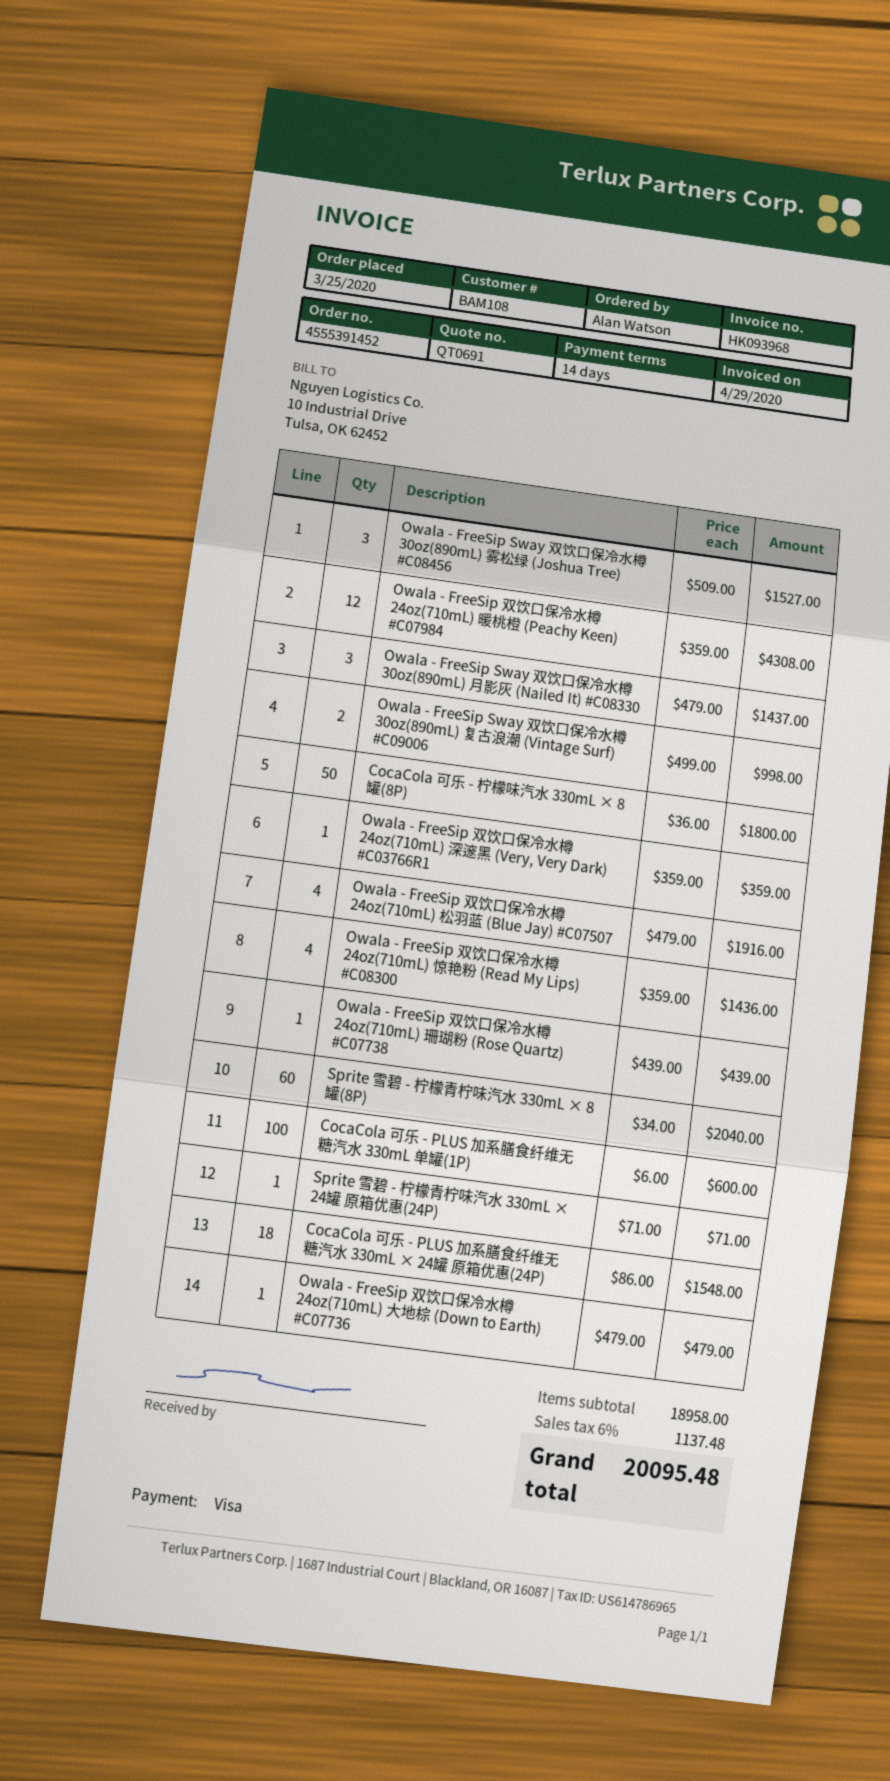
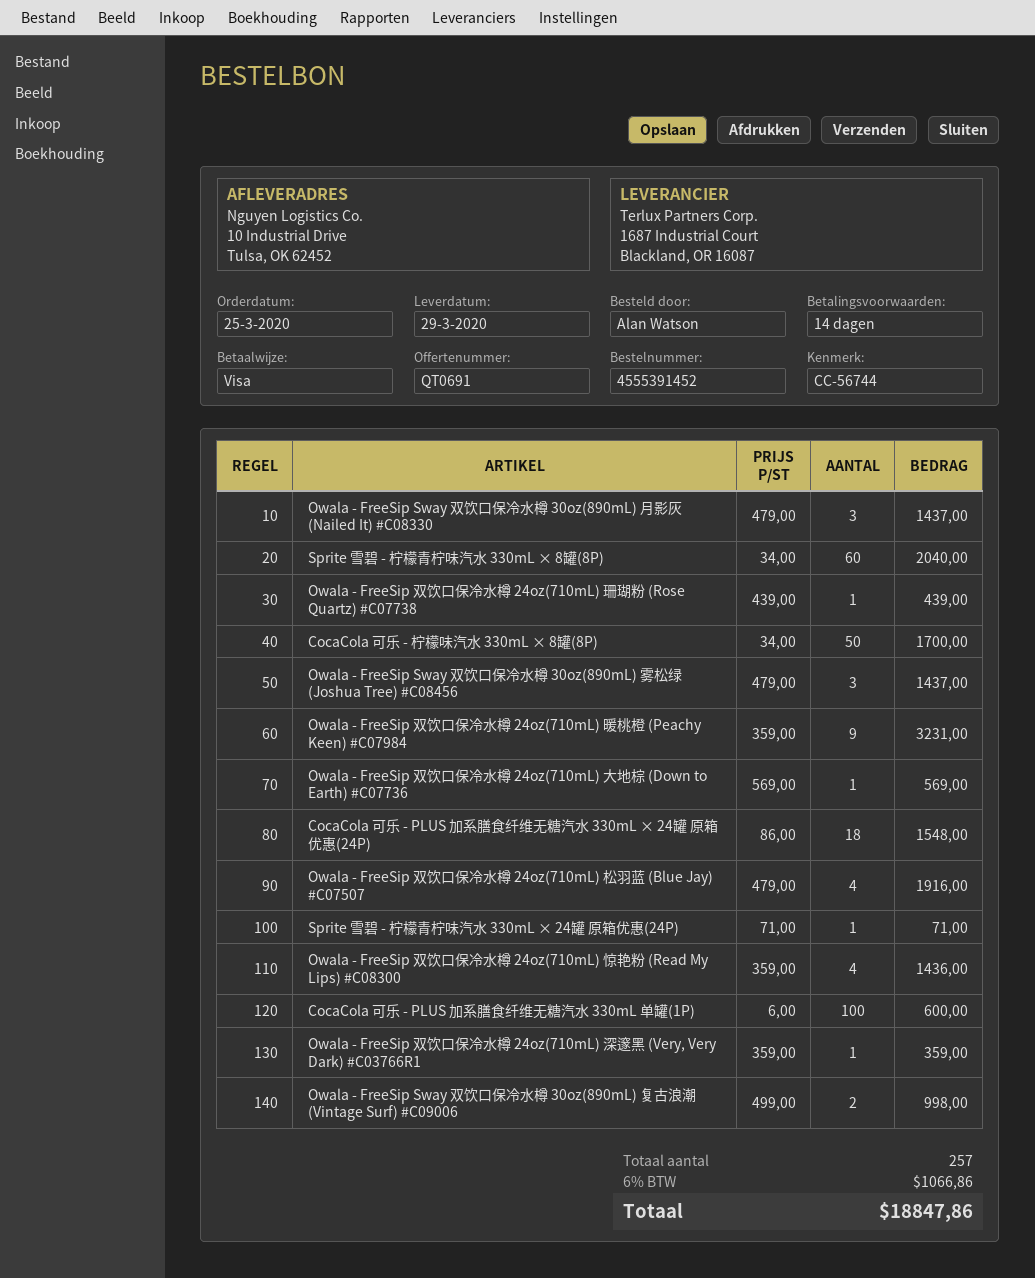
Owala - FreeSip Sway 双饮口保冷水樽 30oz(890mL) 雾松绿 (Joshua Tree) #C08456: 3 x 509.00 = 1527.00 -> 3 x 479.00 = 1437.00
Owala - FreeSip 双饮口保冷水樽 24oz(710mL) 暖桃橙 (Peachy Keen) #C07984: 12 x 359.00 = 4308.00 -> 9 x 359.00 = 3231.00
CocaCola 可乐 - 柠檬味汽水 330mL × 8罐(8P): 50 x 36.00 = 1800.00 -> 50 x 34.00 = 1700.00
Owala - FreeSip 双饮口保冷水樽 24oz(710mL) 大地棕 (Down to Earth) #C07736: 1 x 479.00 = 479.00 -> 1 x 569.00 = 569.00
tax: 6% = 1137.48 -> 6% = 1066.86
total: 20095.48 -> 18847.86

